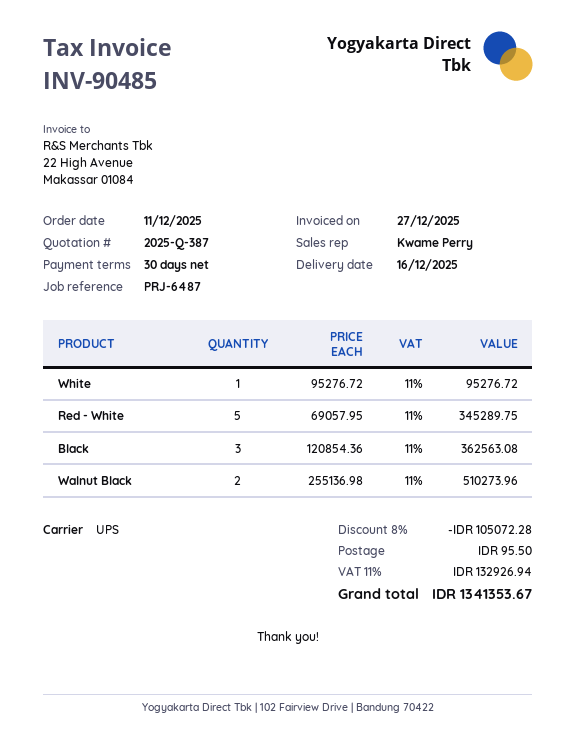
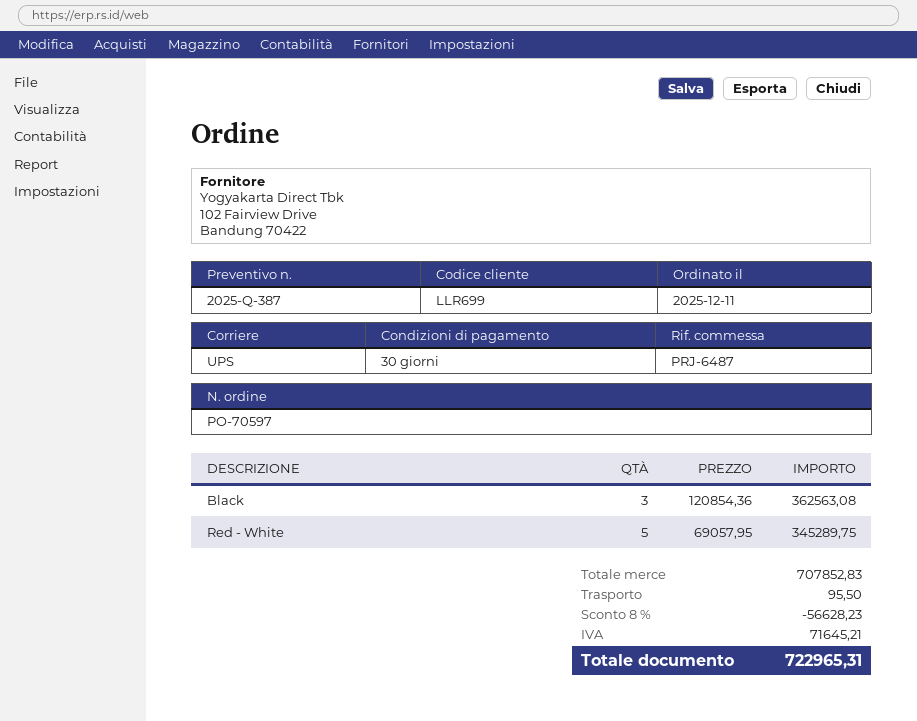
White: 1 x 95276.72 = 95276.72 -> none
Walnut Black: 2 x 255136.98 = 510273.96 -> none
discount: 8% = 105072.28 -> 8% = 56628.23
tax: 132926.94 -> 71645.21
total: 1341353.67 -> 722965.31

